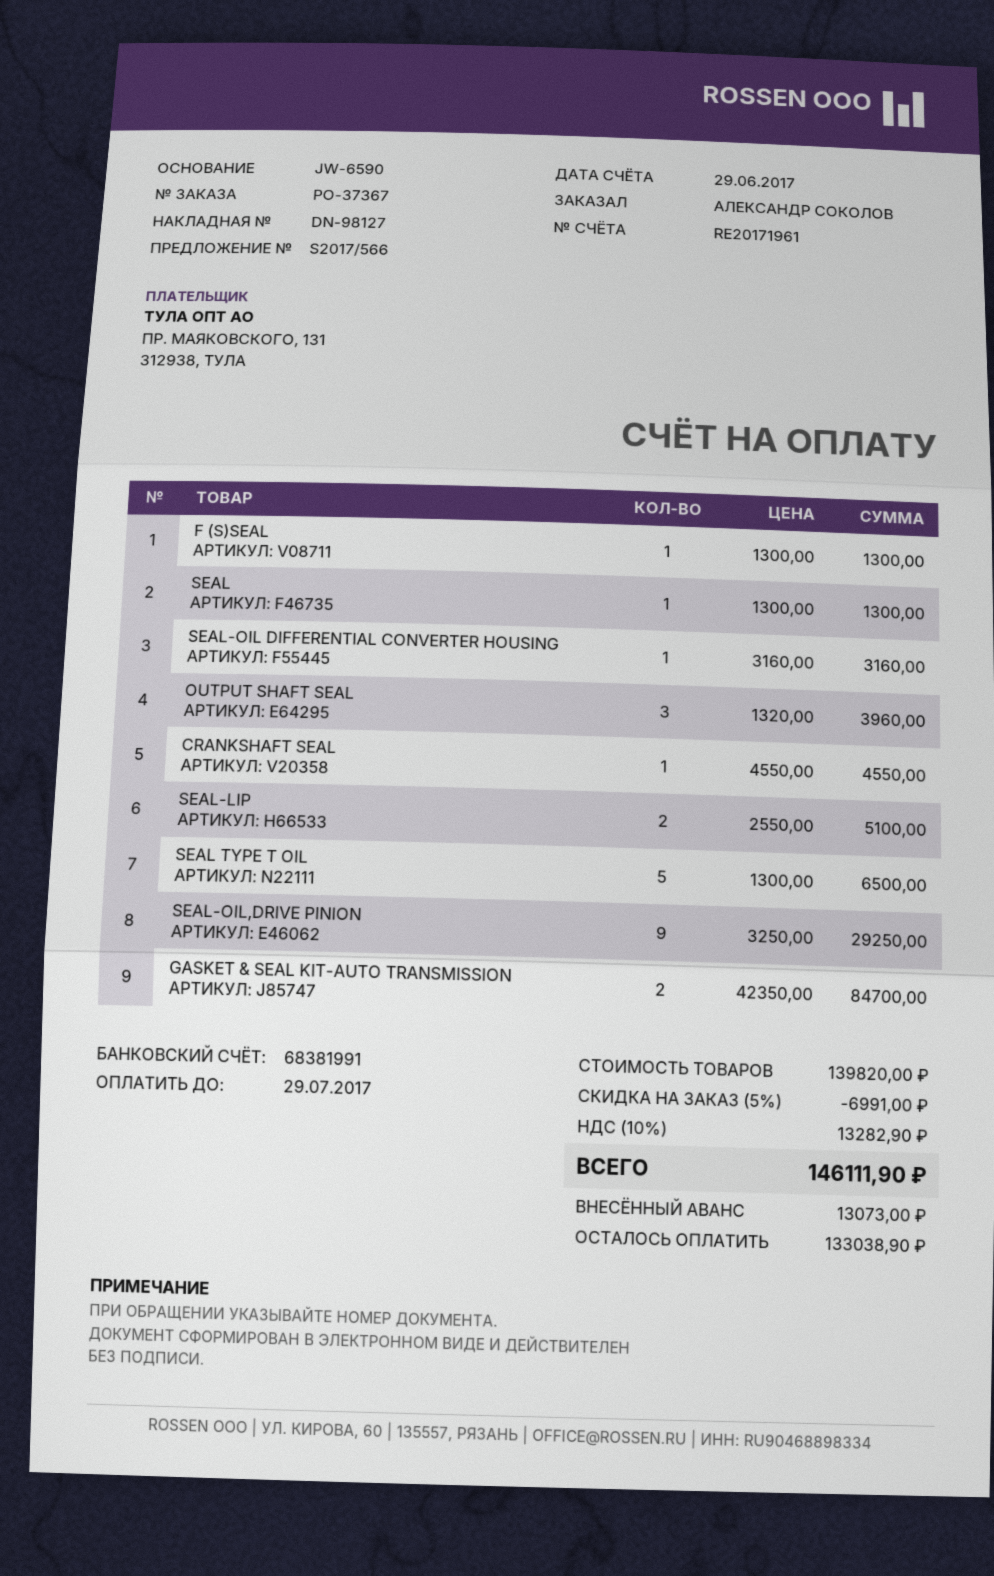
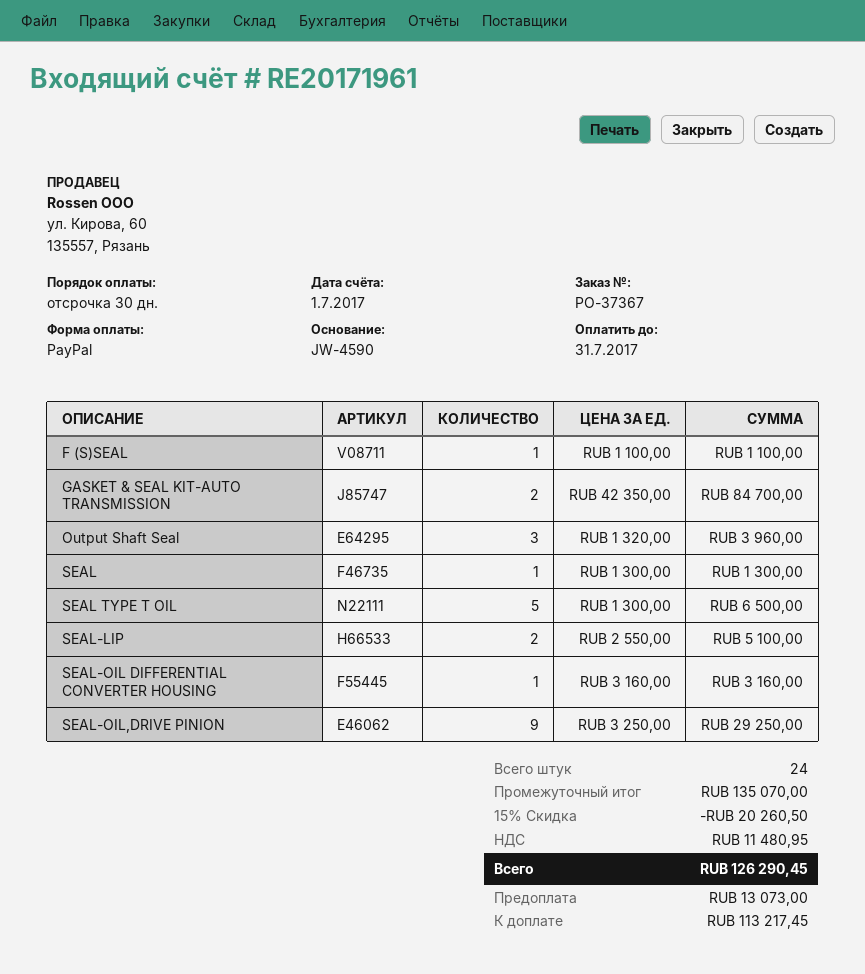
invoice date: 2017-06-29 -> 2017-07-01
due date: 2017-07-29 -> 2017-07-31
reference: JW-6590 -> JW-4590
F (S)SEAL: 1 x 1300.00 = 1300.00 -> 1 x 1100.00 = 1100.00
CRANKSHAFT SEAL: 1 x 4550.00 = 4550.00 -> none
subtotal: 139820.00 -> 135070.00
discount: 5% = 6991.00 -> 15% = 20260.50
tax: 13282.90 -> 11480.95
total: 146111.90 -> 126290.45
balance: 133038.90 -> 113217.45

